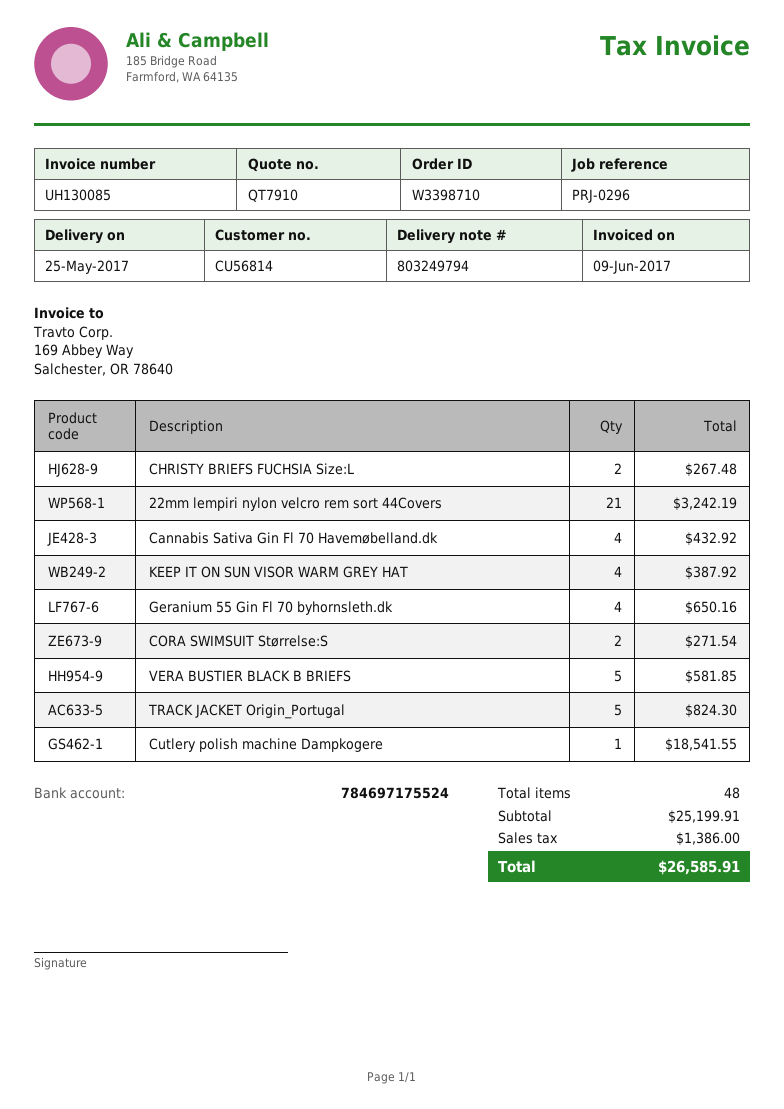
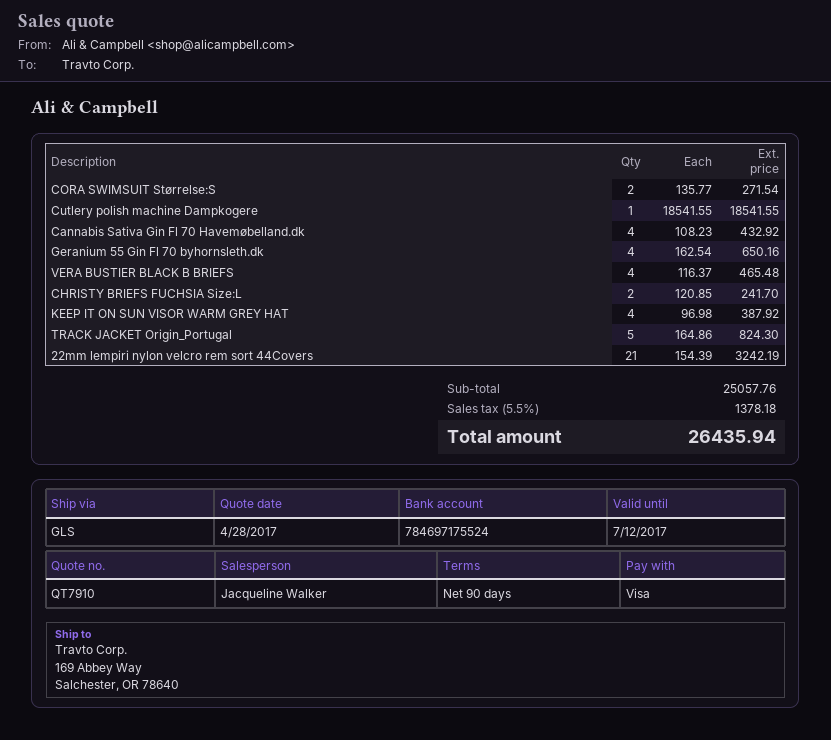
CHRISTY BRIEFS FUCHSIA Size:L: 2 for 267.48 -> 2 for 241.70
VERA BUSTIER BLACK B BRIEFS: 5 for 581.85 -> 4 for 465.48
subtotal: 25199.91 -> 25057.76
tax: 1386.00 -> 1378.18
total: 26585.91 -> 26435.94

